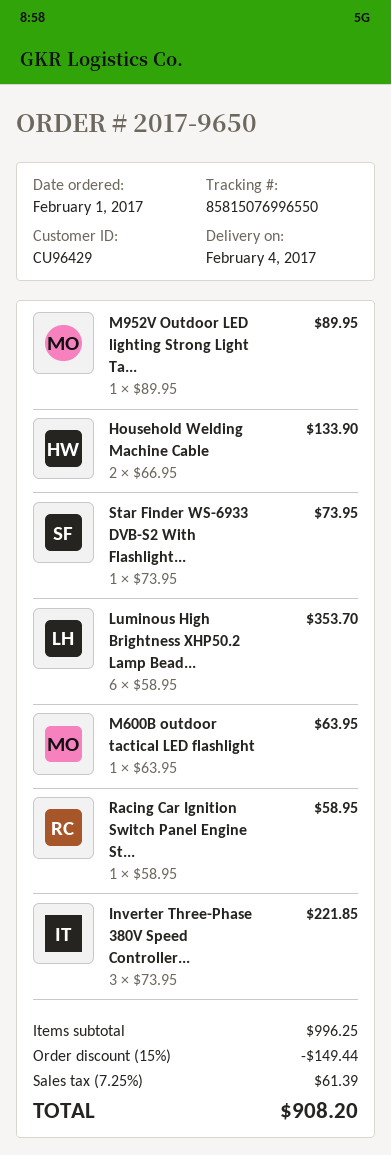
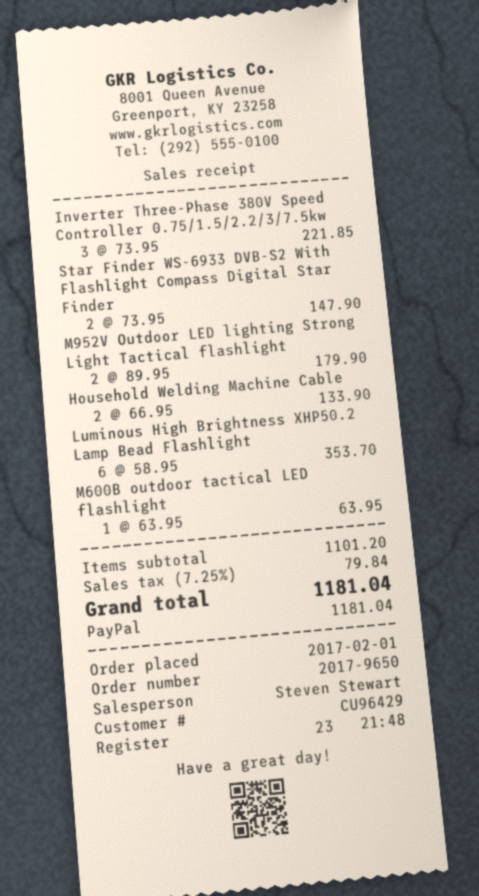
M952V Outdoor LED lighting Strong Light Ta...: 1 x 89.95 = 89.95 -> 2 x 89.95 = 179.90
Star Finder WS-6933 DVB-S2 With Flashlight...: 1 x 73.95 = 73.95 -> 2 x 73.95 = 147.90
Racing Car Ignition Switch Panel Engine St...: 1 x 58.95 = 58.95 -> none
subtotal: 996.25 -> 1101.20
discount: 15% = 149.44 -> none
tax: 7.25% = 61.39 -> 7.25% = 79.84
total: 908.20 -> 1181.04

